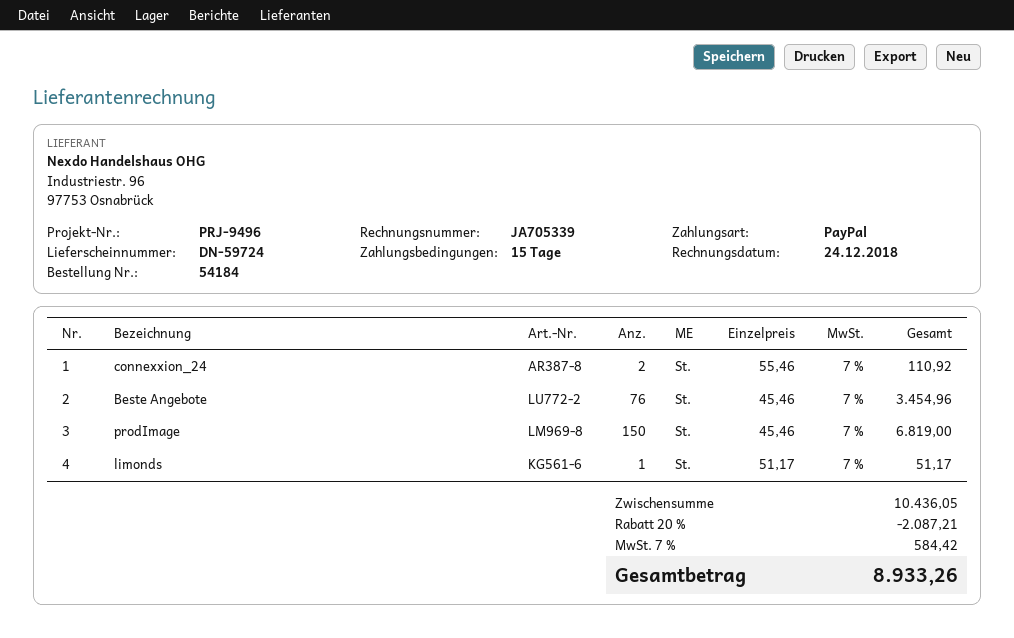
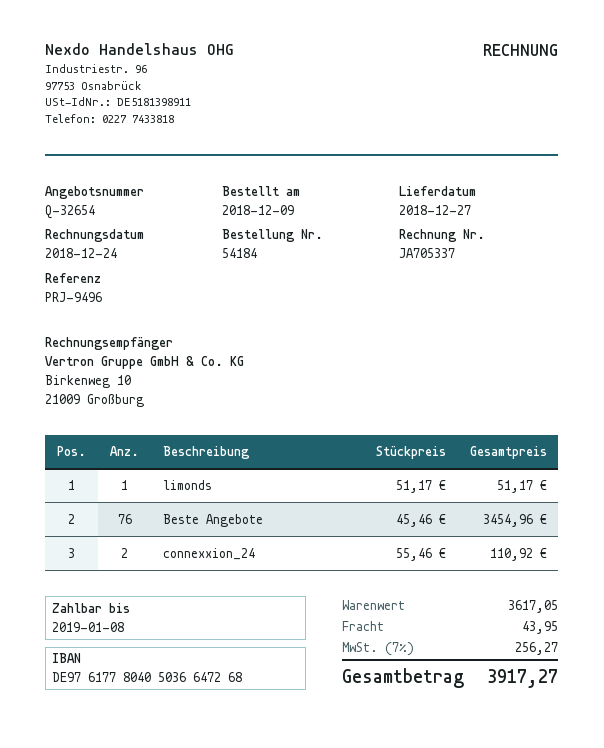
invoice number: JA705339 -> JA705337
prodImage: 150 x 45.46 = 6819.00 -> none
subtotal: 10436.05 -> 3617.05
discount: 20% = 2087.21 -> none
shipping: none -> 43.95
tax: 7% = 584.42 -> 7% = 256.27
total: 8933.26 -> 3917.27

